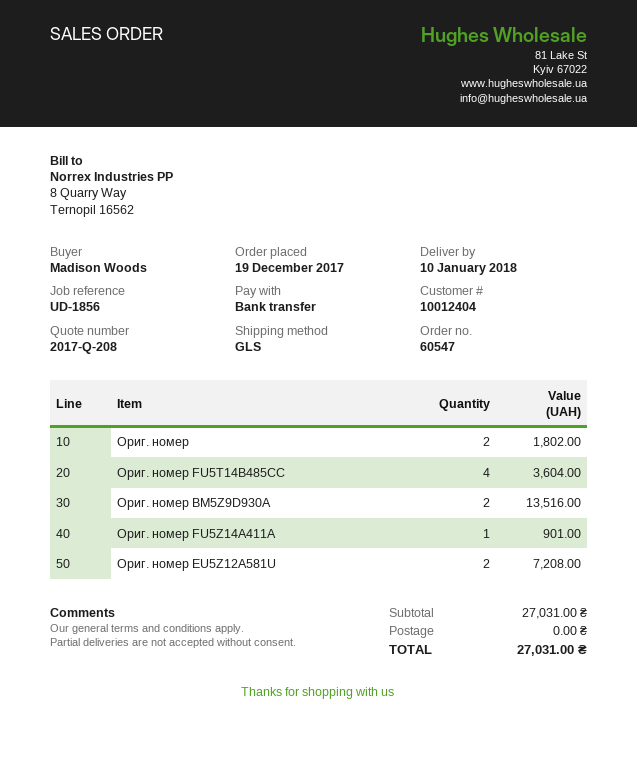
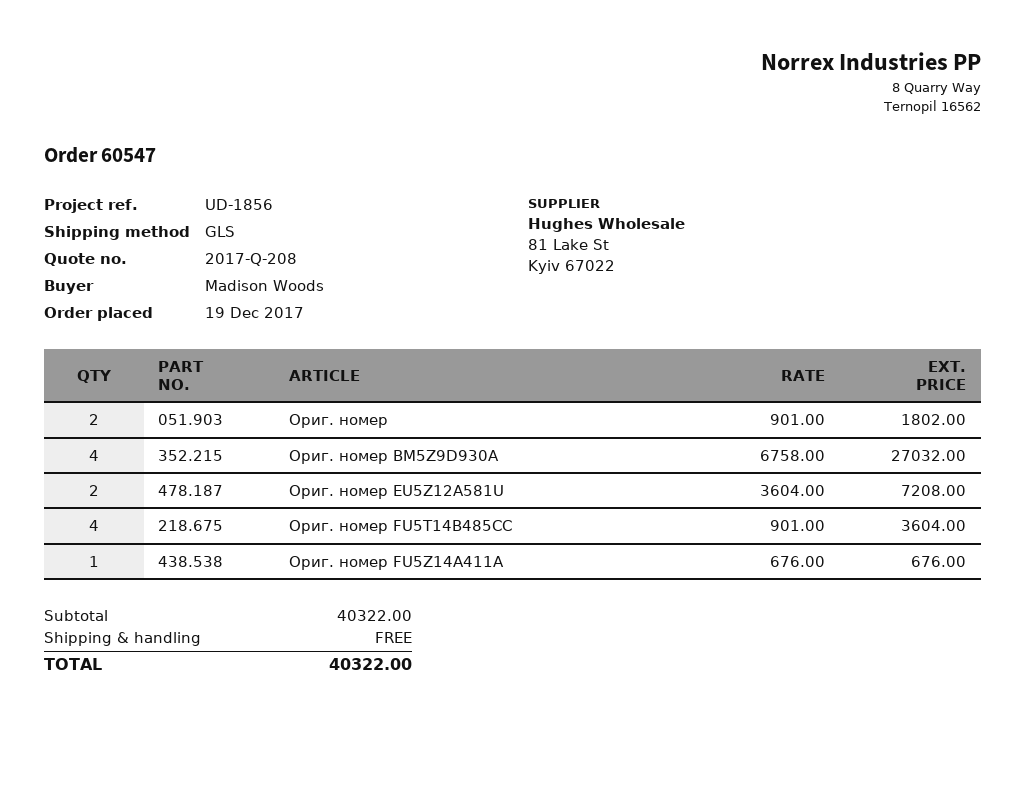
Ориг. номер BM5Z9D930A: 2 for 13516.00 -> 4 for 27032.00
Ориг. номер FU5Z14A411A: 1 for 901.00 -> 1 for 676.00
subtotal: 27031.00 -> 40322.00
total: 27031.00 -> 40322.00

